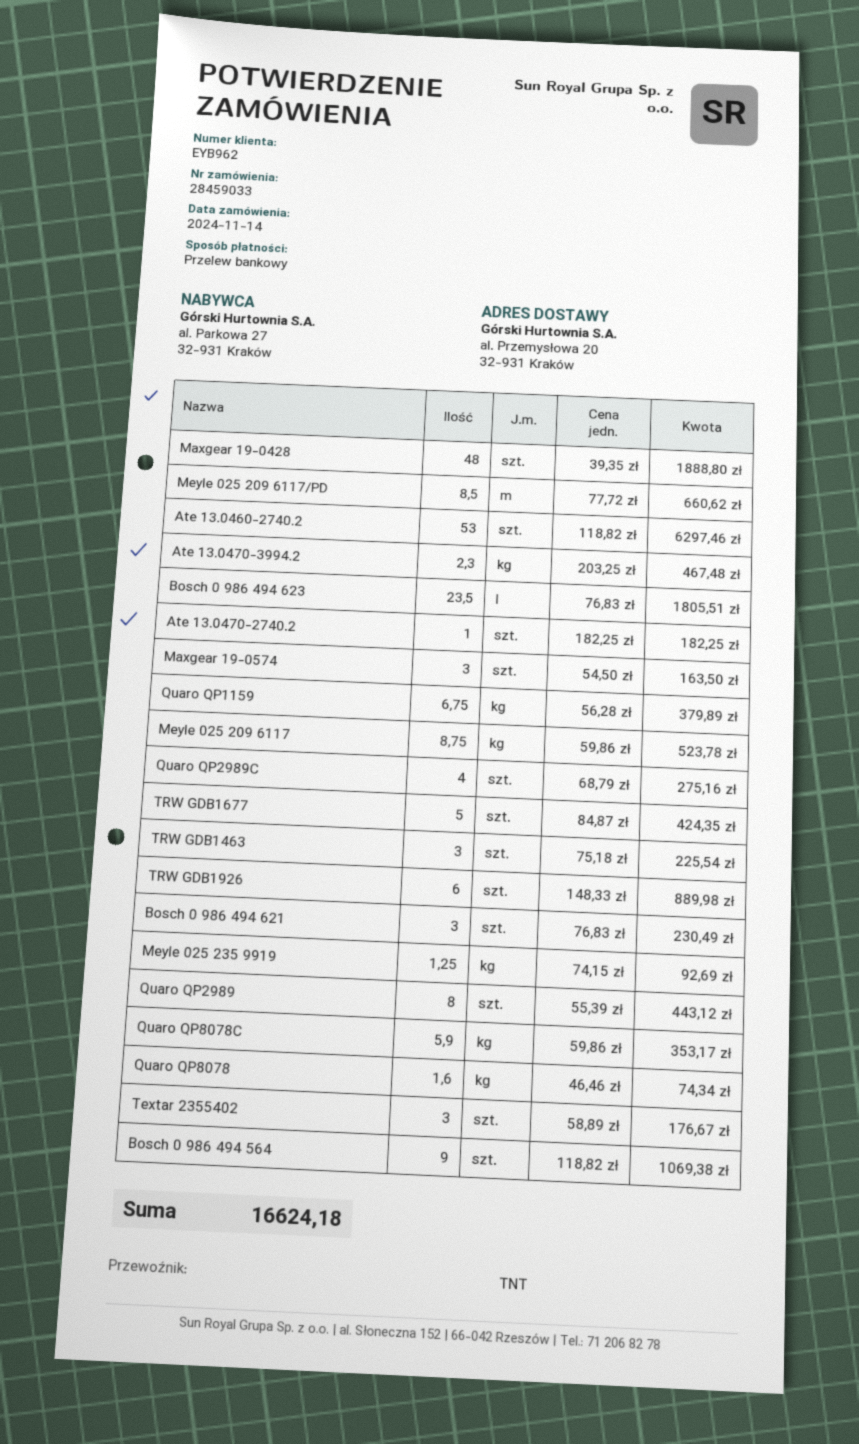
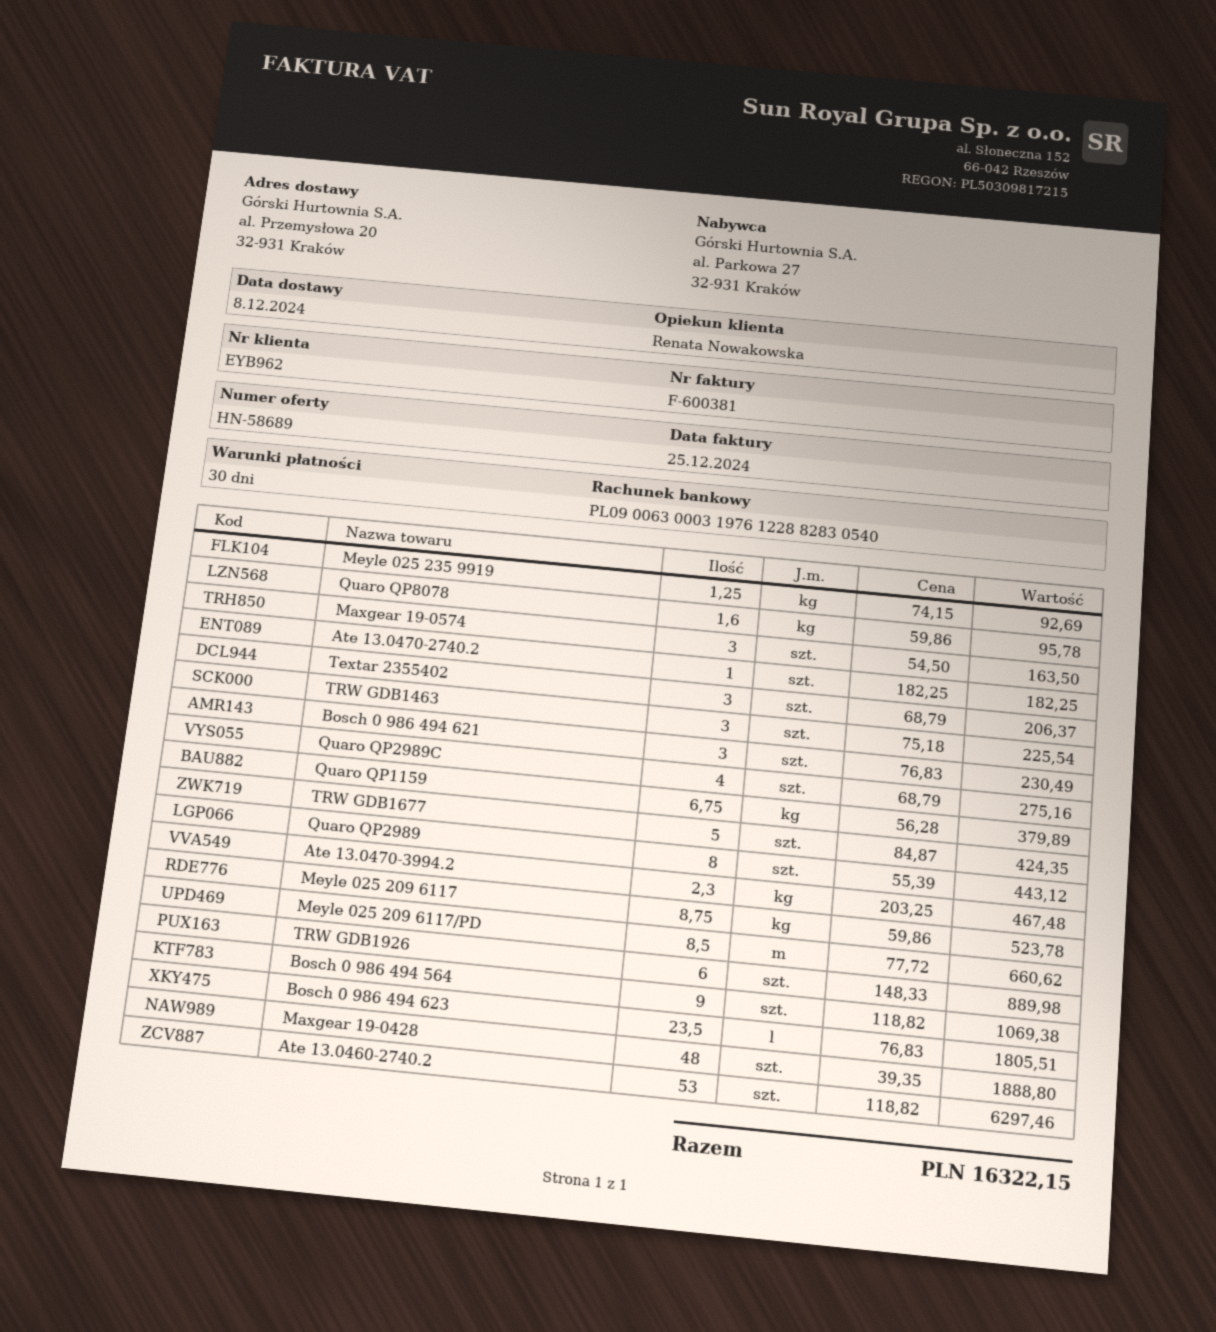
Quaro QP8078C: 5.9 x 59.86 = 353.17 -> none
Quaro QP8078: 1.6 x 46.46 = 74.34 -> 1.6 x 59.86 = 95.78
Textar 2355402: 3 x 58.89 = 176.67 -> 3 x 68.79 = 206.37
total: 16624.18 -> 16322.15

